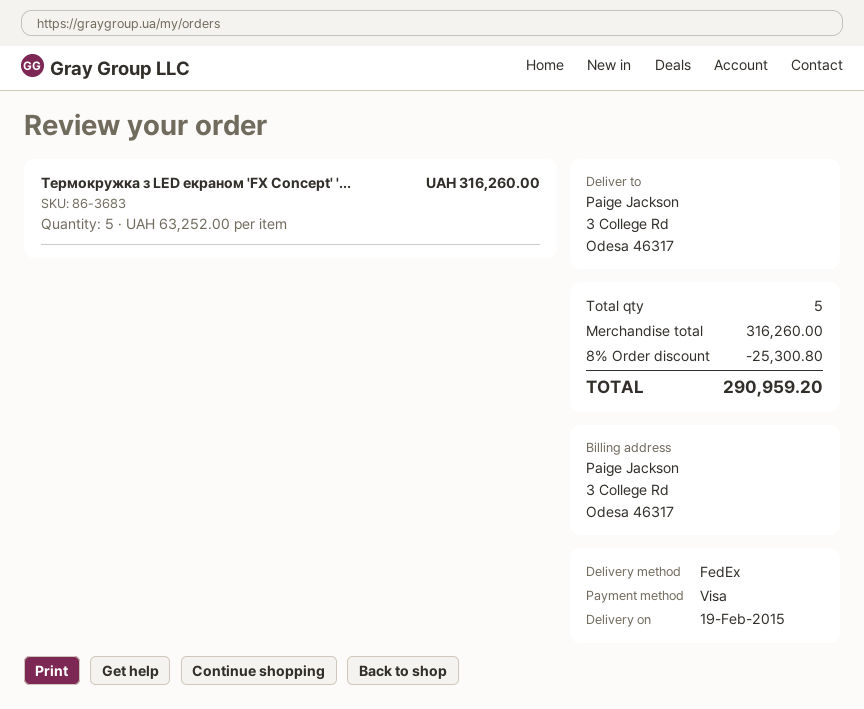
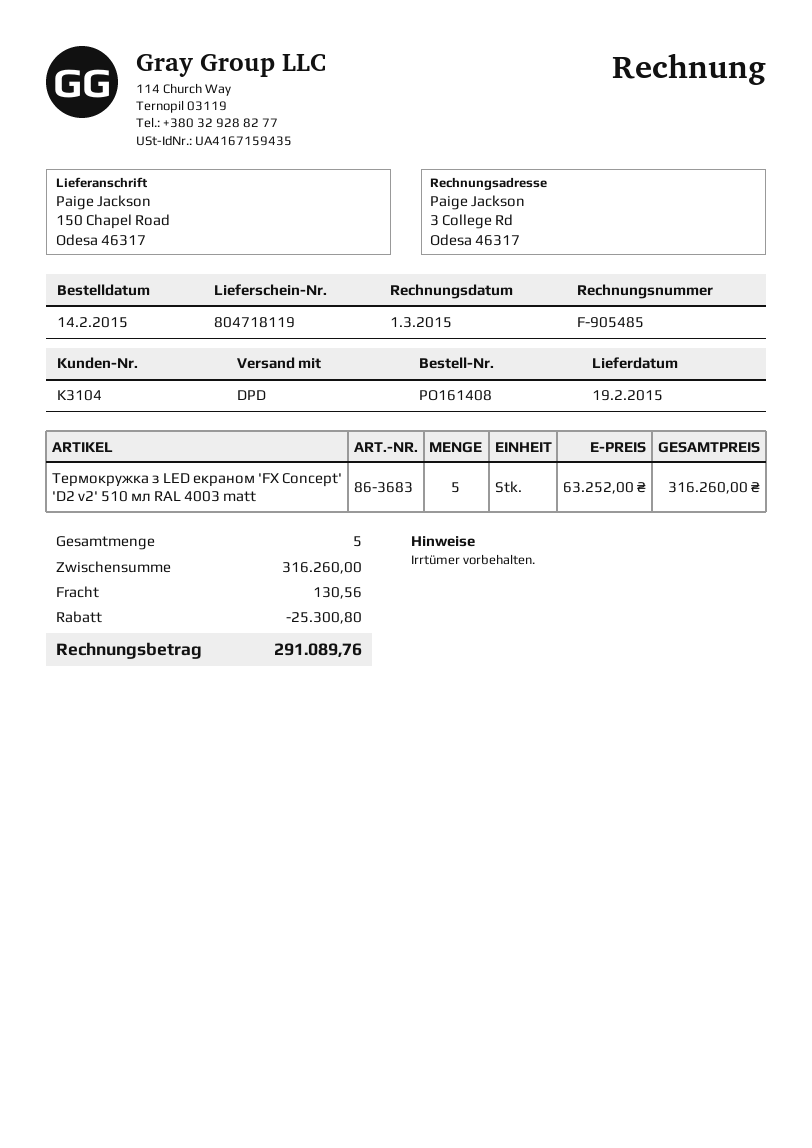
shipping method: FedEx -> DPD
ship to: 3 College Rd, Odesa 46317 -> 150 Chapel Road, Odesa 46317
shipping: none -> 130.56
total: 290959.20 -> 291089.76

